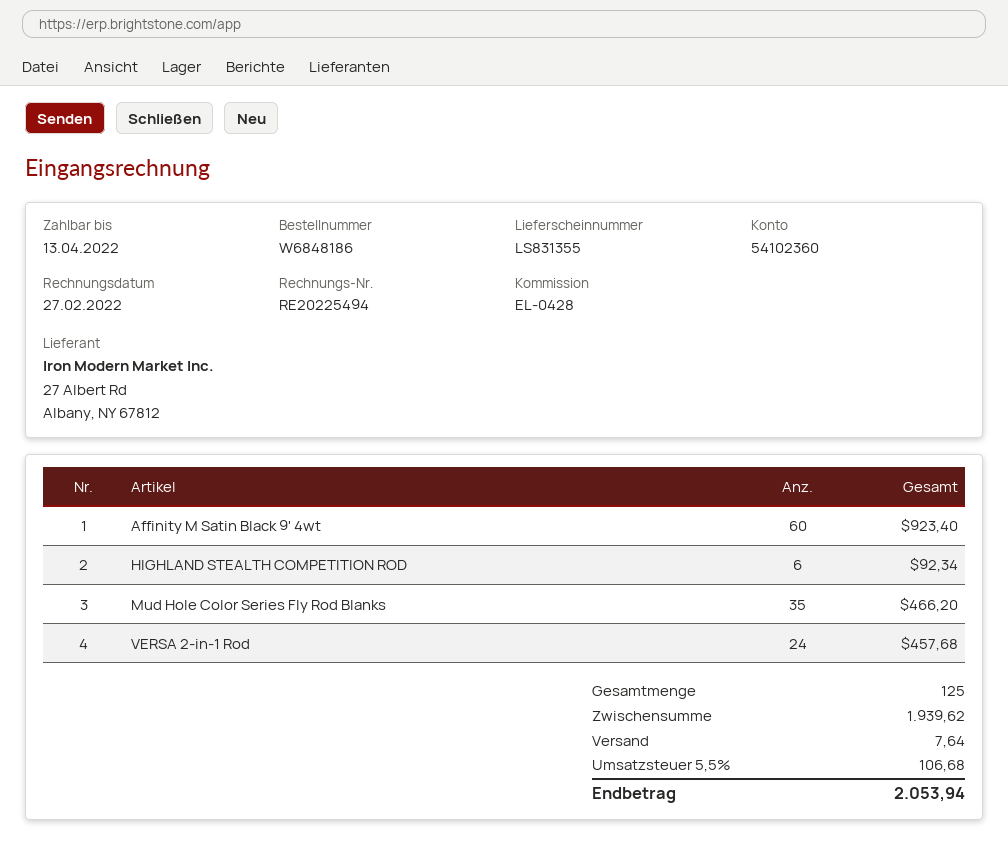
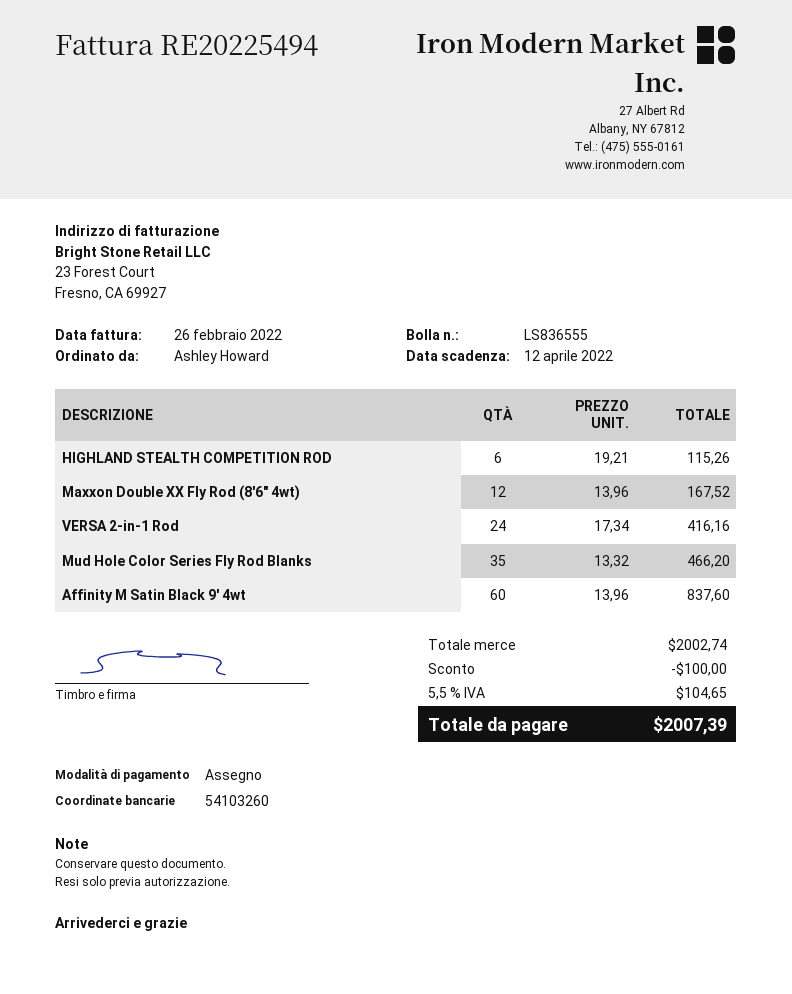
delivery note number: LS831355 -> LS836555
invoice date: 2022-02-27 -> 2022-02-26
due date: 2022-04-13 -> 2022-04-12
bank account: 54102360 -> 54103260
Affinity M Satin Black 9' 4wt: 60 for 923.40 -> 60 for 837.60
HIGHLAND STEALTH COMPETITION ROD: 6 for 92.34 -> 6 for 115.26
VERSA 2-in-1 Rod: 24 for 457.68 -> 24 for 416.16
Maxxon Double XX Fly Rod (8'6" 4wt): none -> 12 for 167.52
subtotal: 1939.62 -> 2002.74
discount: none -> 100.00
shipping: 7.64 -> none
tax: 5.5% = 106.68 -> 5.5% = 104.65
total: 2053.94 -> 2007.39

